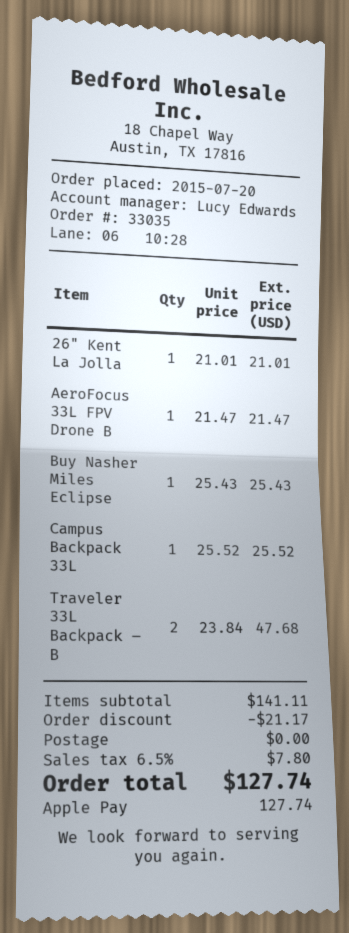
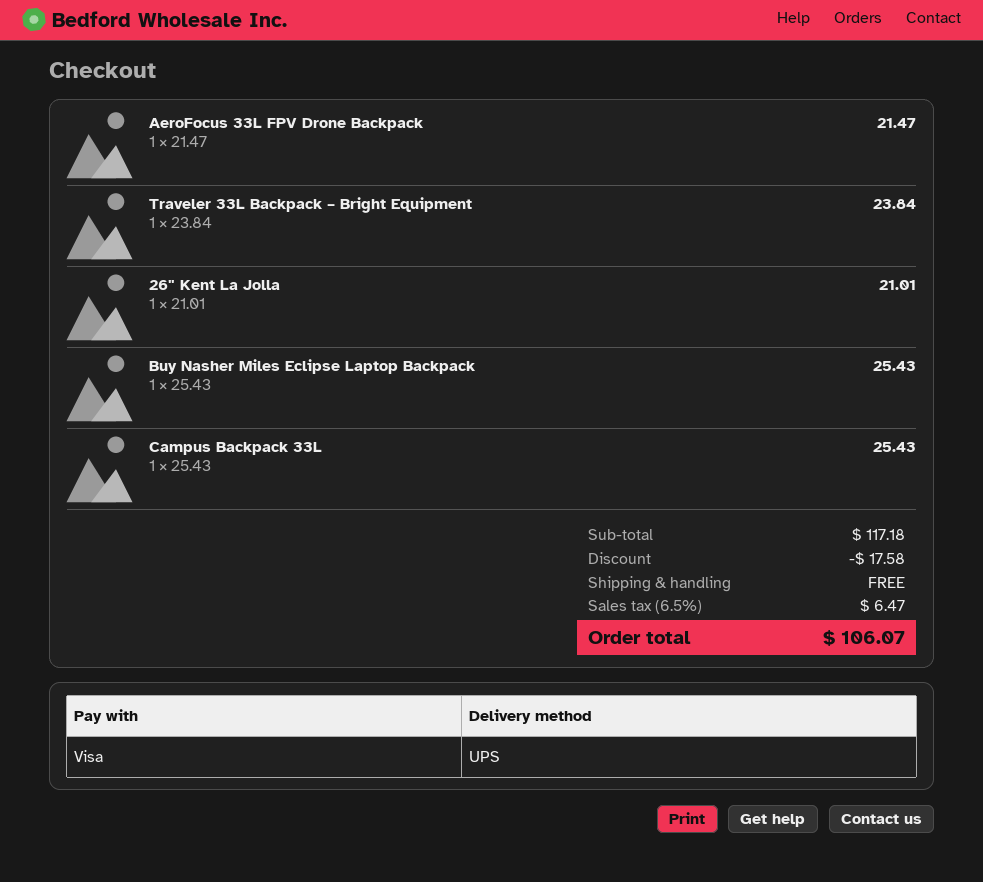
payment method: Apple Pay -> Visa
Campus Backpack 33L: 1 x 25.52 = 25.52 -> 1 x 25.43 = 25.43
Traveler 33L Backpack – B: 2 x 23.84 = 47.68 -> 1 x 23.84 = 23.84
subtotal: 141.11 -> 117.18
discount: 21.17 -> 17.58
tax: 6.5% = 7.80 -> 6.5% = 6.47
total: 127.74 -> 106.07

